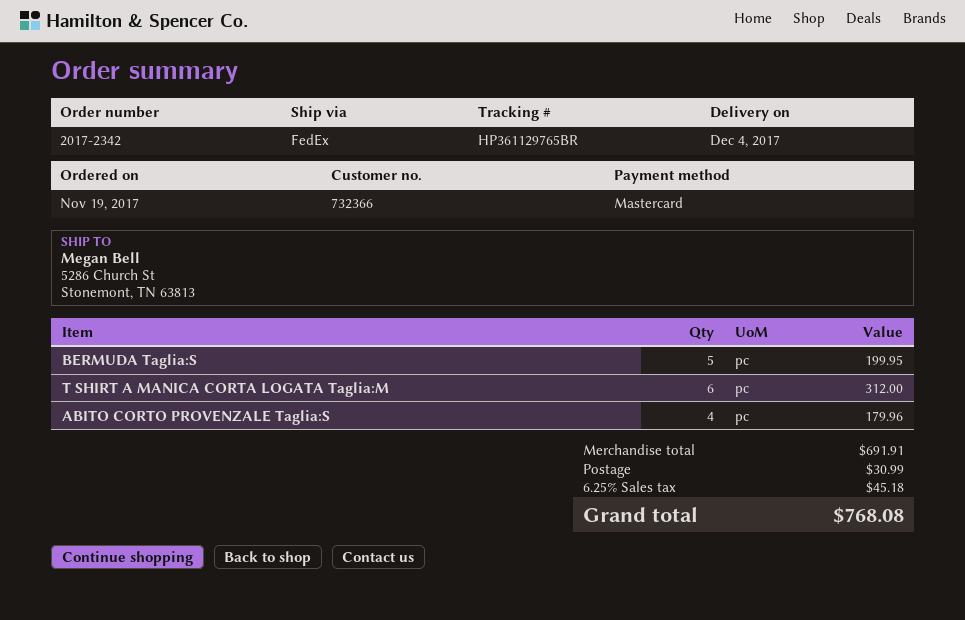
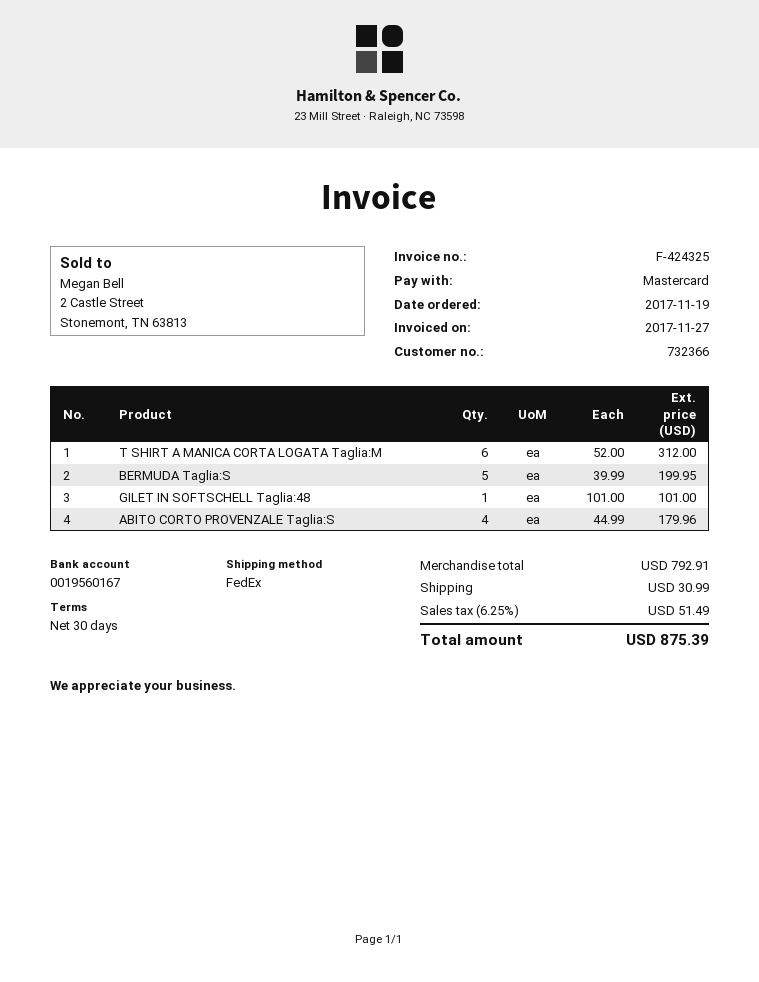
GILET IN SOFTSCHELL Taglia:48: none -> 1 for 101.00
subtotal: 691.91 -> 792.91
tax: 6.25% = 45.18 -> 6.25% = 51.49
total: 768.08 -> 875.39

